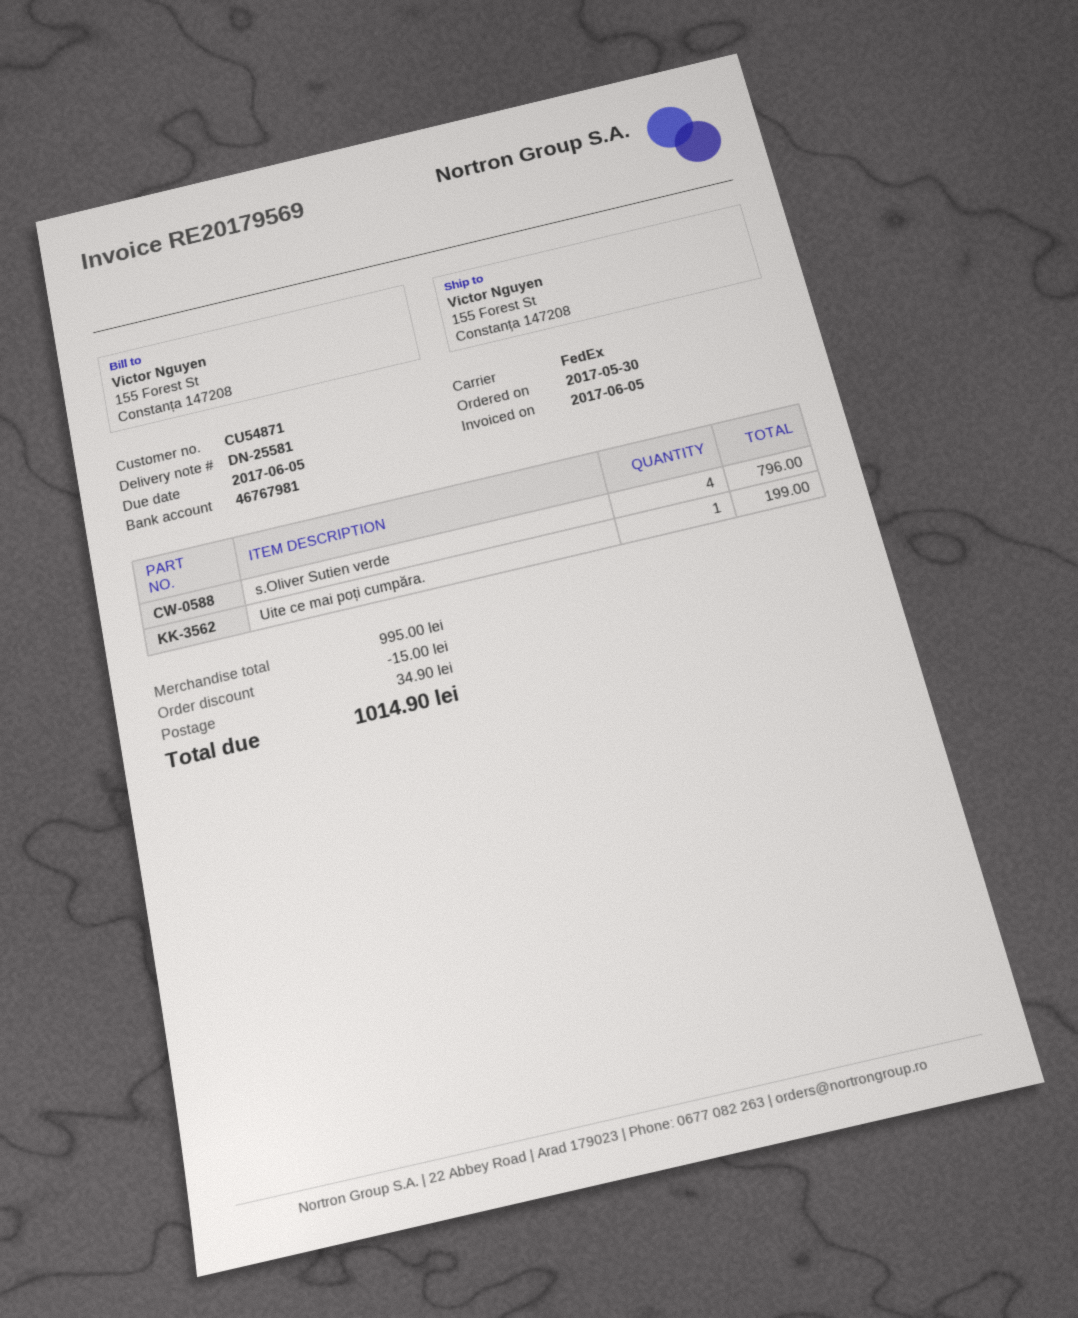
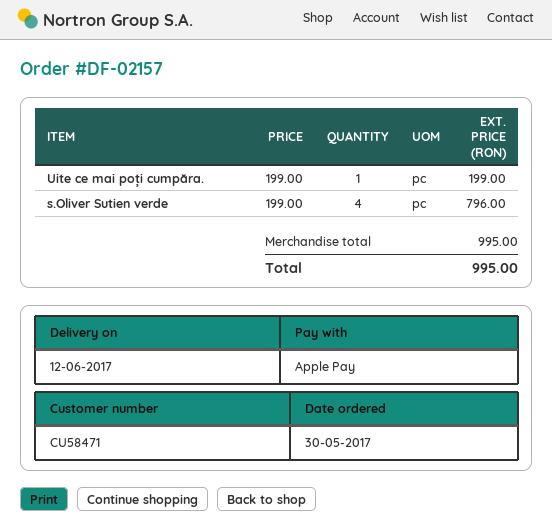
customer number: CU54871 -> CU58471
discount: 15.00 -> none
shipping: 34.90 -> none
total: 1014.90 -> 995.00

